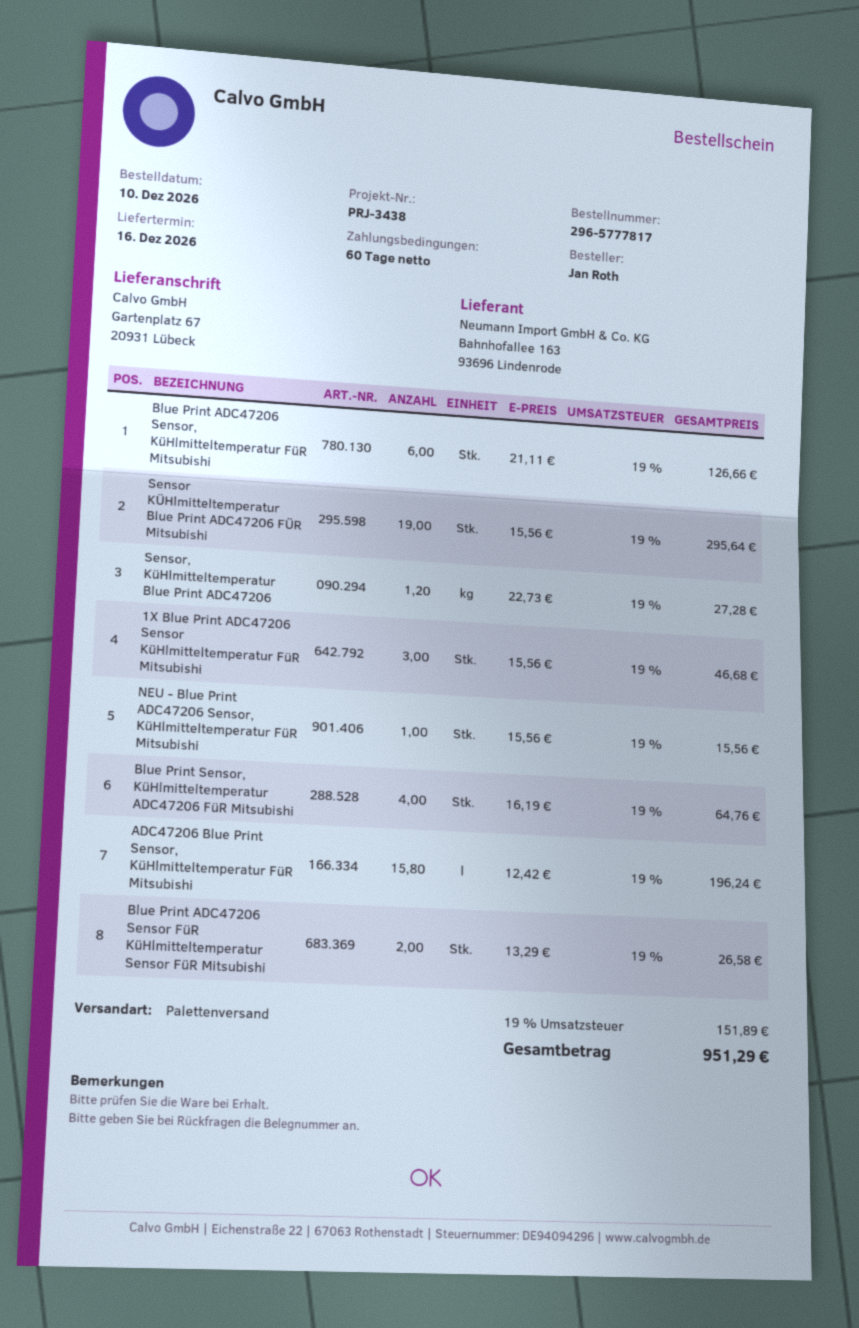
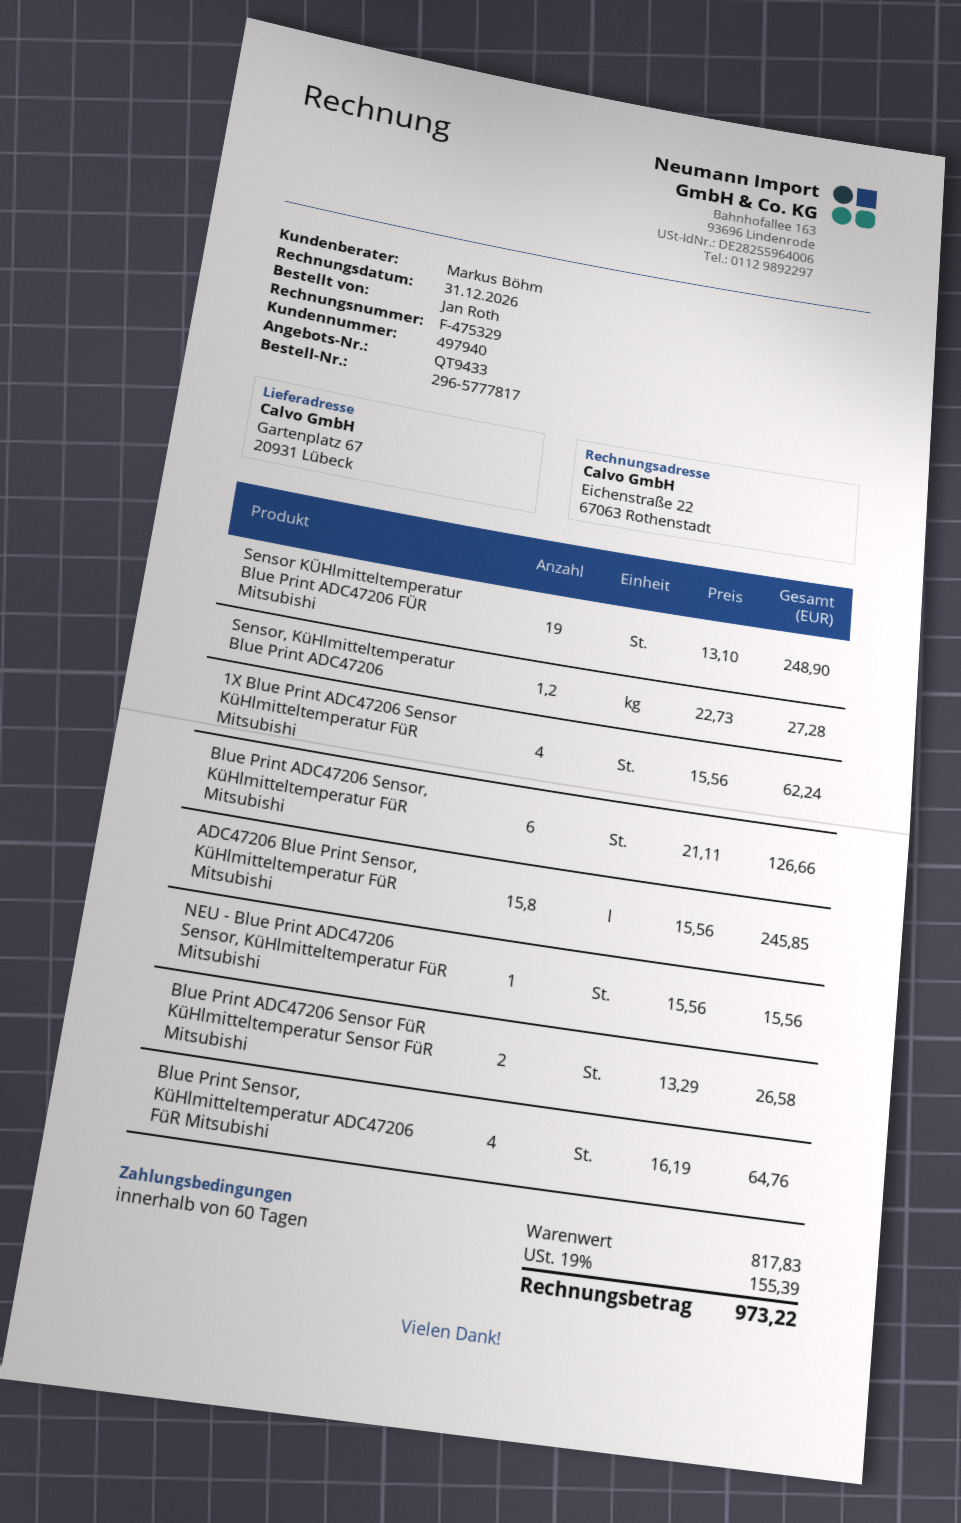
Sensor KÜHlmitteltemperatur Blue Print ADC47206 FÜR Mitsubishi: 19 x 15.56 = 295.64 -> 19 x 13.10 = 248.90
1X Blue Print ADC47206 Sensor KüHlmitteltemperatur FüR Mitsubishi: 3 x 15.56 = 46.68 -> 4 x 15.56 = 62.24
ADC47206 Blue Print Sensor, KüHlmitteltemperatur FüR Mitsubishi: 15.8 x 12.42 = 196.24 -> 15.8 x 15.56 = 245.85
tax: 19% = 151.89 -> 19% = 155.39
total: 951.29 -> 973.22

